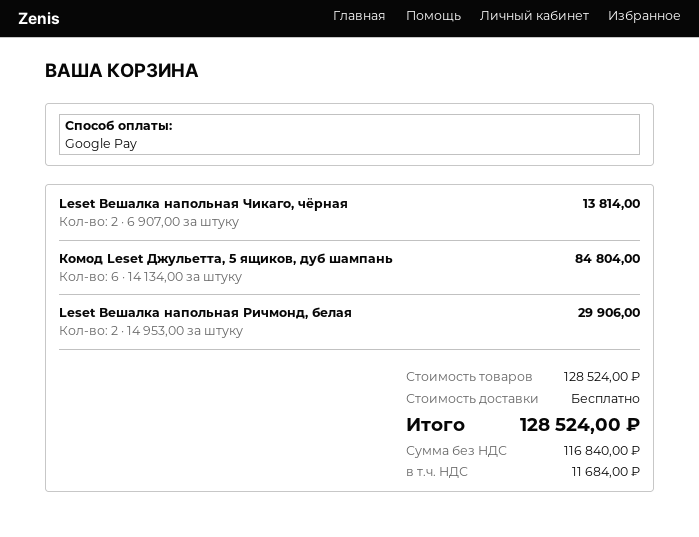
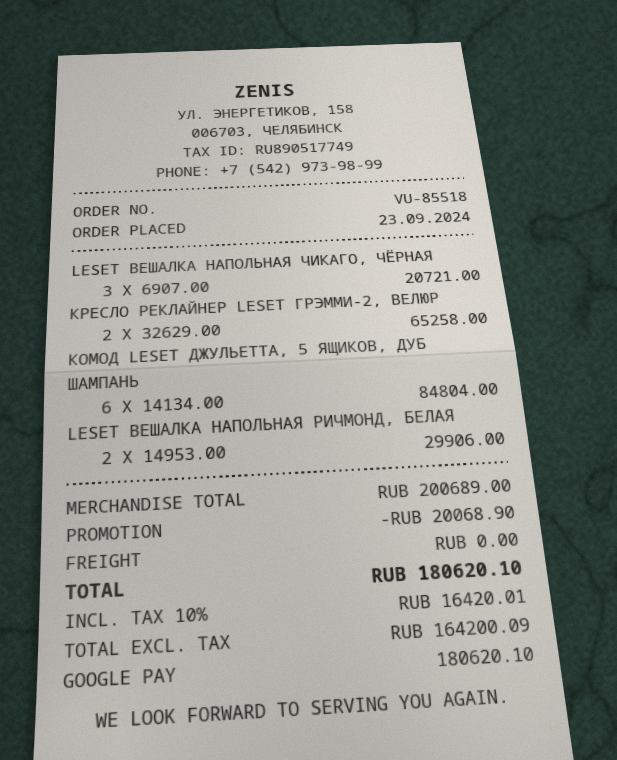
Leset Вешалка напольная Чикаго, чёрная: 2 x 6907.00 = 13814.00 -> 3 x 6907.00 = 20721.00
КРЕСЛО РЕКЛАЙНЕР LESET ГРЭММИ-2, ВЕЛЮР: none -> 2 x 32629.00 = 65258.00
subtotal: 128524.00 -> 200689.00
discount: none -> 20068.90
net: 116840.00 -> 164200.09
tax: 11684.00 -> 16420.01
total: 128524.00 -> 180620.10

